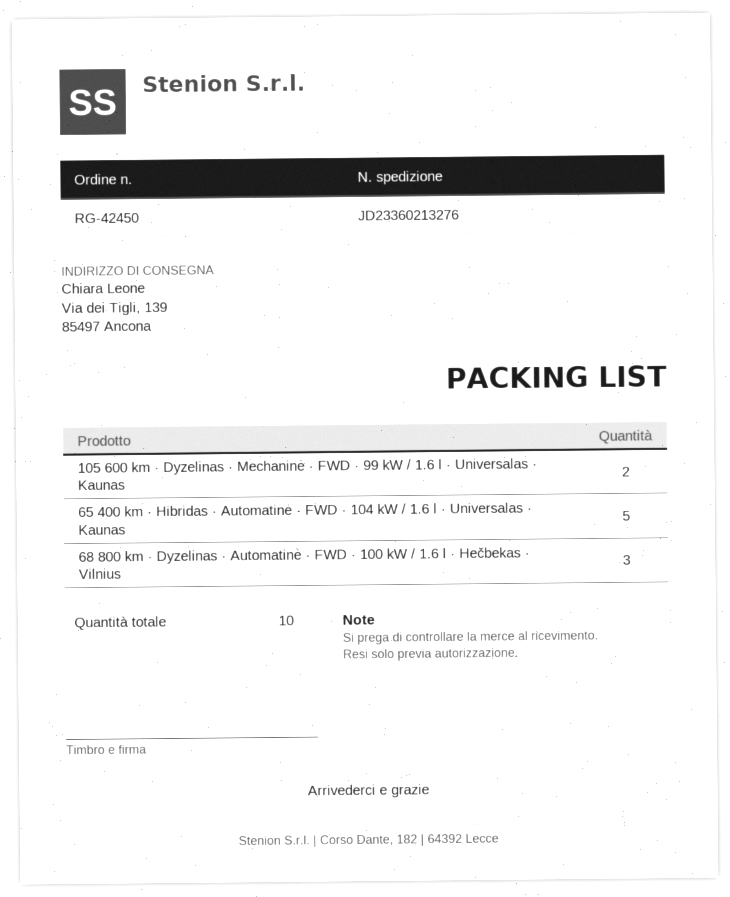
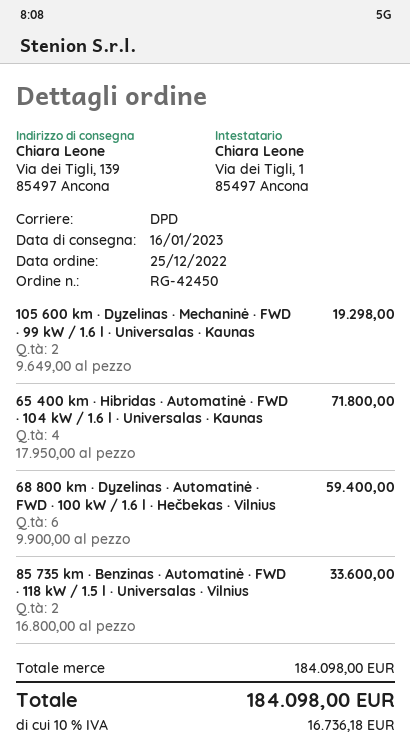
65 400 km · Hibridas · Automatinė · FWD · 104 kW / 1.6 l · Universalas · Kaunas: 5 -> 4
68 800 km · Dyzelinas · Automatinė · FWD · 100 kW / 1.6 l · Hečbekas · Vilnius: 3 -> 6
85 735 km · Benzinas · Automatinė · FWD · 118 kW / 1.5 l · Universalas · Vilnius: none -> 2

